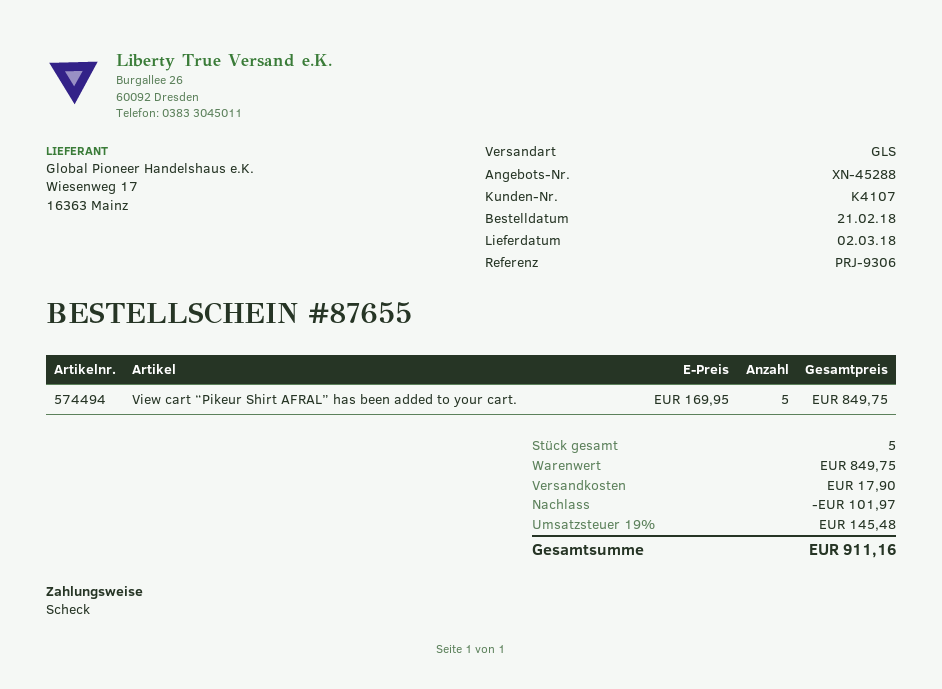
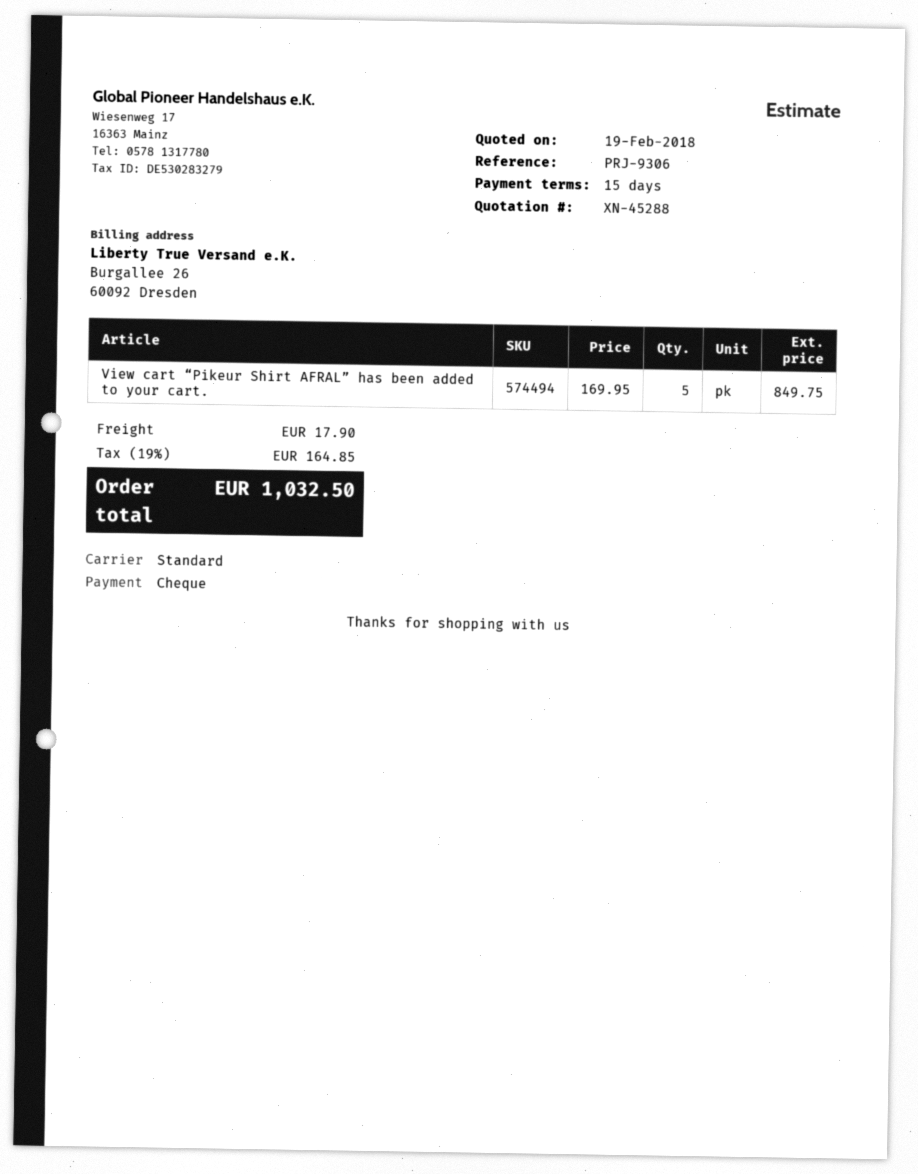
shipping method: GLS -> standard
discount: 101.97 -> none
tax: 19% = 145.48 -> 19% = 164.85
total: 911.16 -> 1032.50

